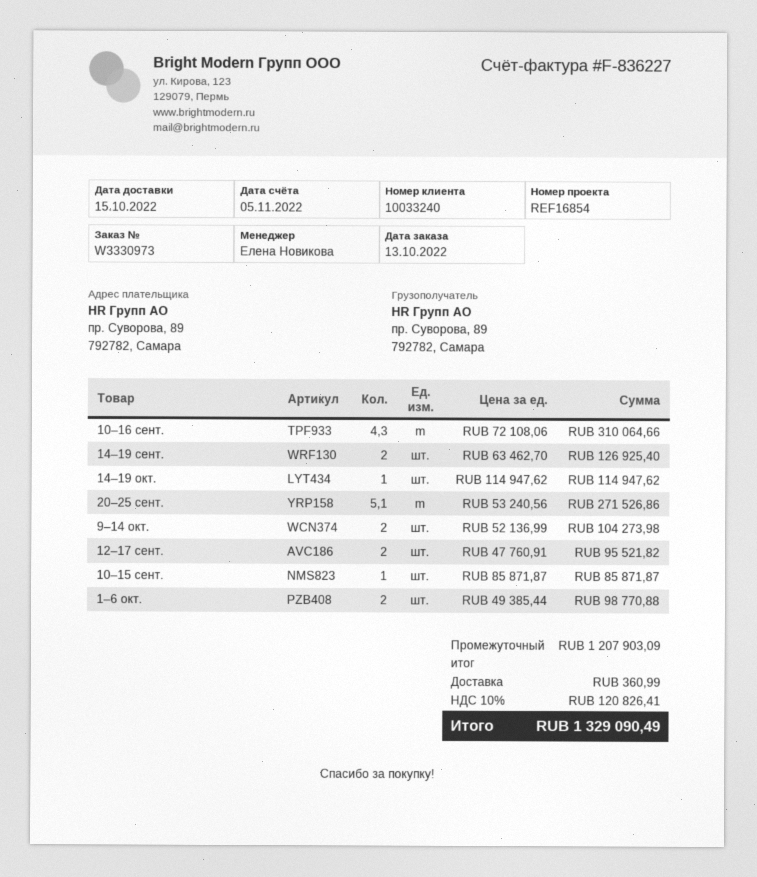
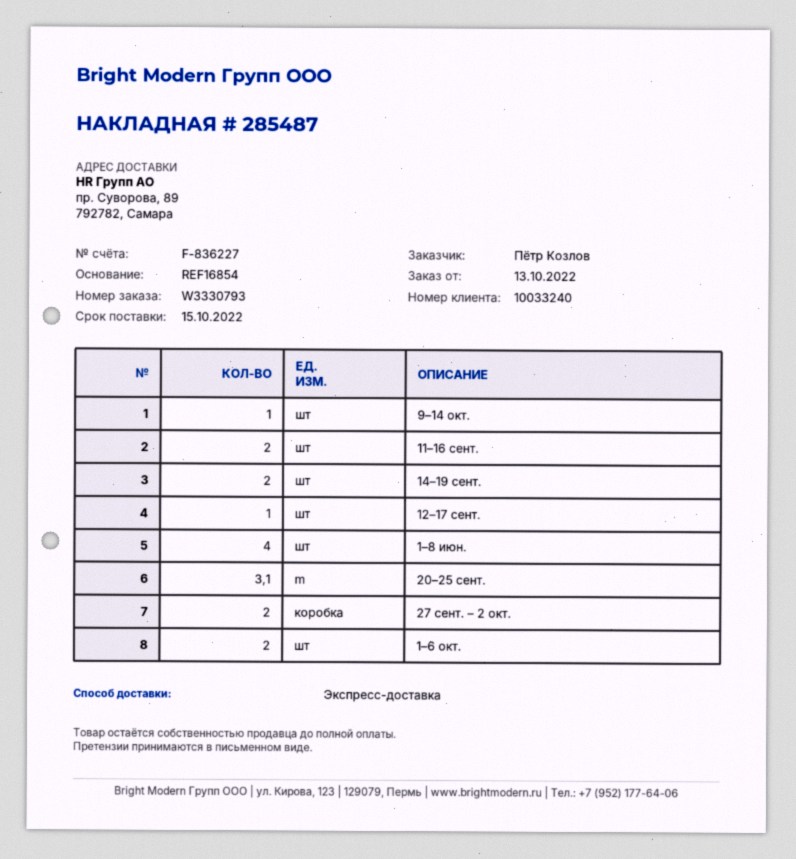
order number: W3330973 -> W3330793
10–16 сент.: 4.3 -> none
14–19 окт.: 1 -> none
20–25 сент.: 5.1 -> 3.1
9–14 окт.: 2 -> 1
12–17 сент.: 2 -> 1
10–15 сент.: 1 -> none
11–16 сент.: none -> 2
1–8 июн.: none -> 4
27 сент. – 2 окт.: none -> 2

